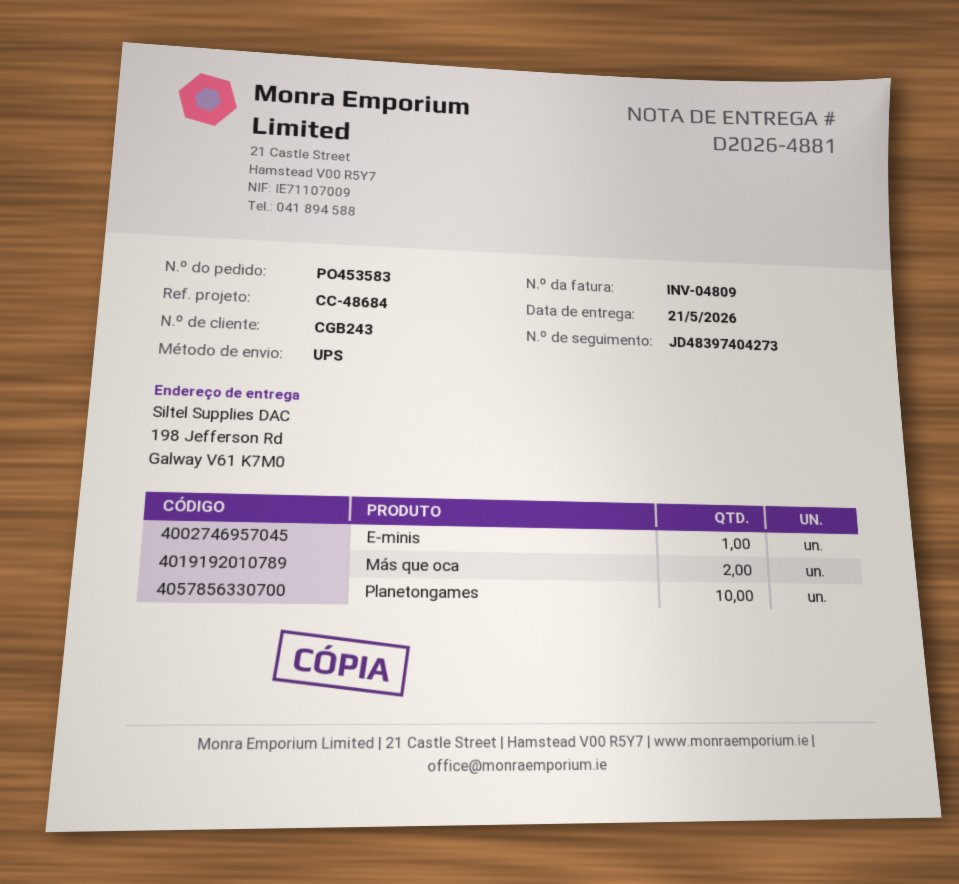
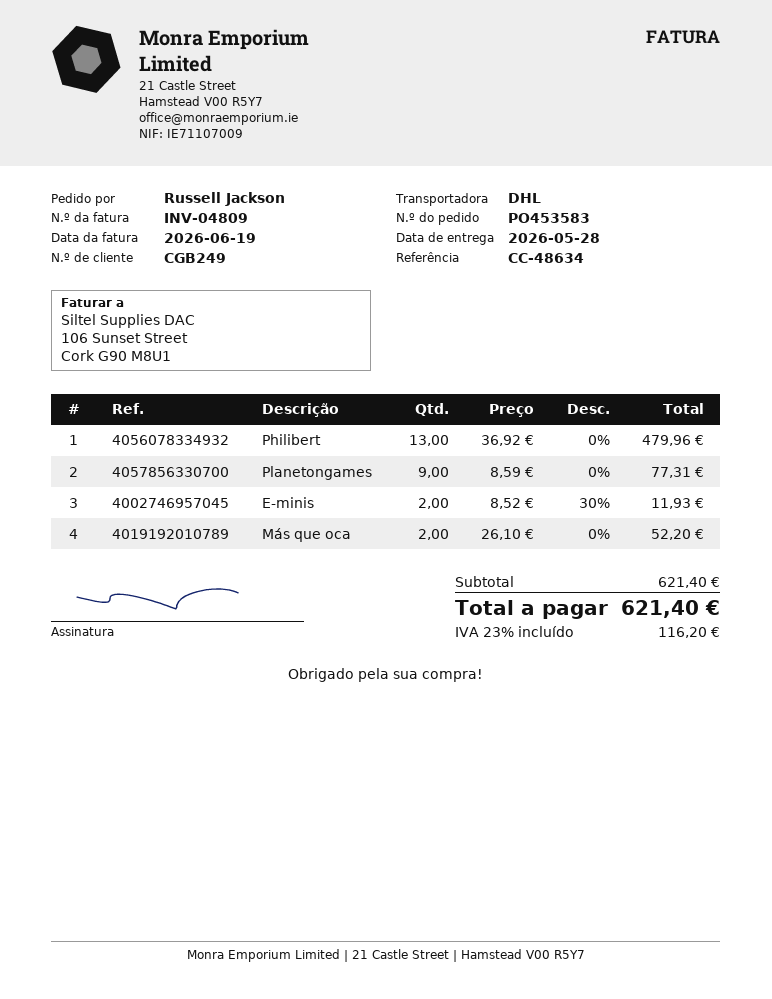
delivery date: 2026-05-21 -> 2026-05-28
customer number: CGB243 -> CGB249
reference: CC-48684 -> CC-48634
shipping method: UPS -> DHL
E-minis: 1 -> 2
Planetongames: 10 -> 9
Philibert: none -> 13

